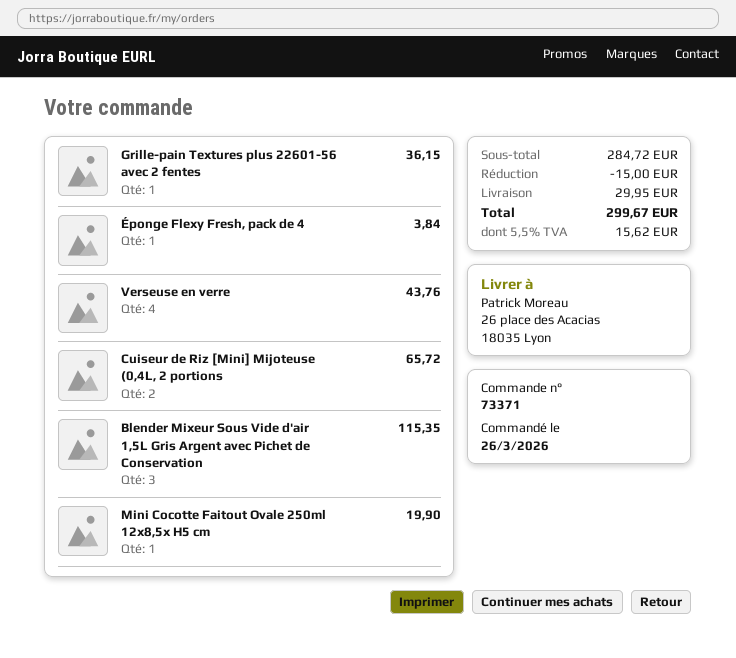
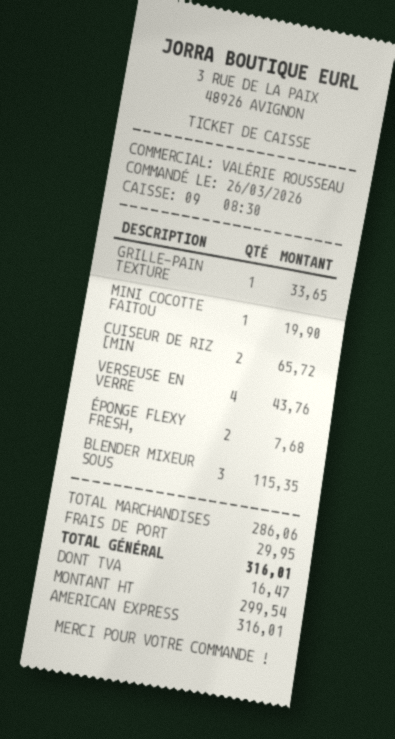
Grille-pain Textures plus 22601-56 avec 2 fentes: 1 for 36.15 -> 1 for 33.65
Éponge Flexy Fresh, pack de 4: 1 for 3.84 -> 2 for 7.68
subtotal: 284.72 -> 286.06
discount: 15.00 -> none
tax: 15.62 -> 16.47
total: 299.67 -> 316.01

